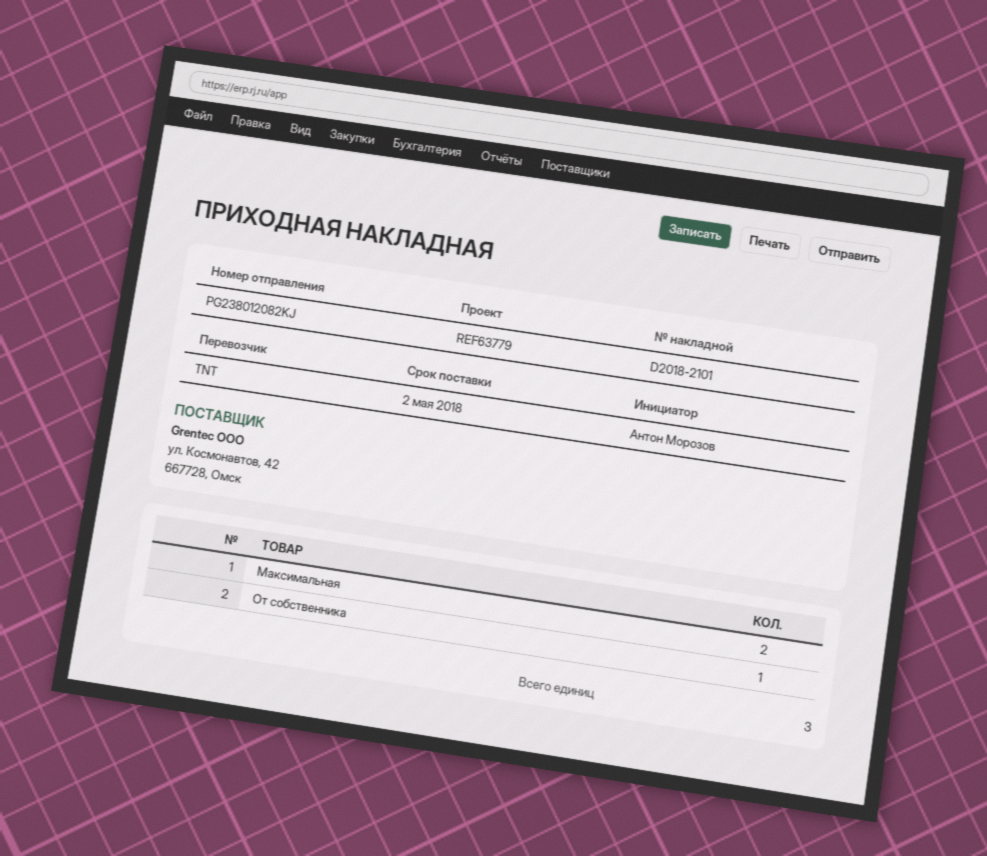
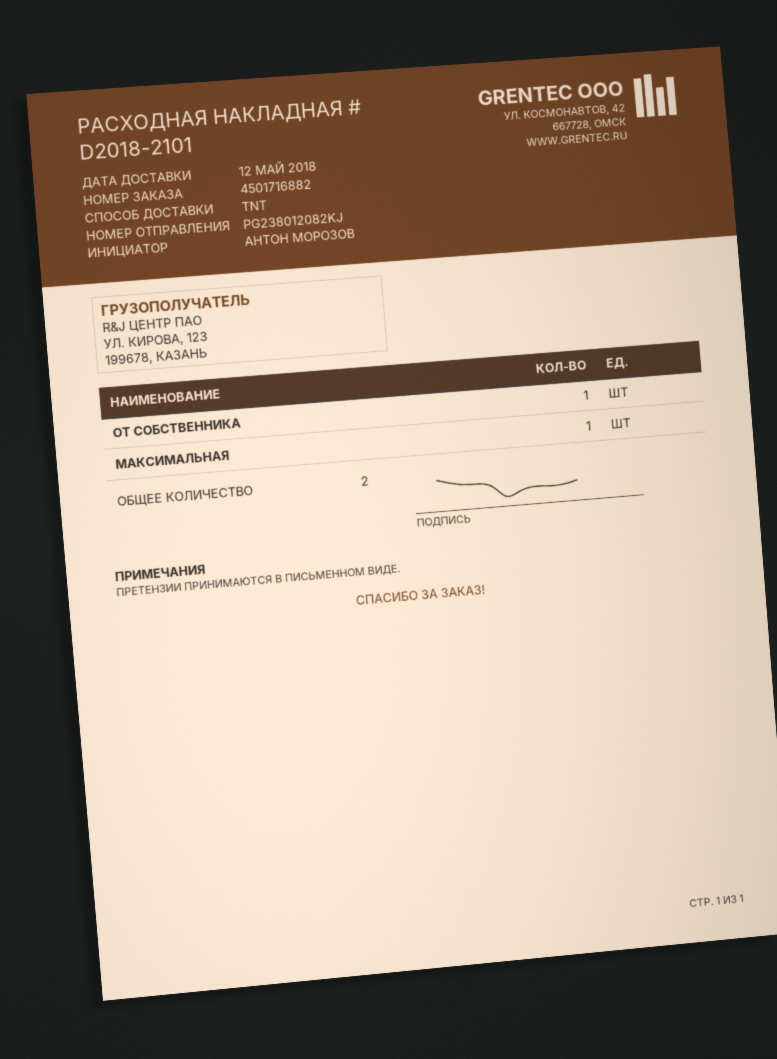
delivery date: 2018-05-02 -> 2018-05-12
Максимальная: 2 -> 1
total quantity: 3 -> 2

